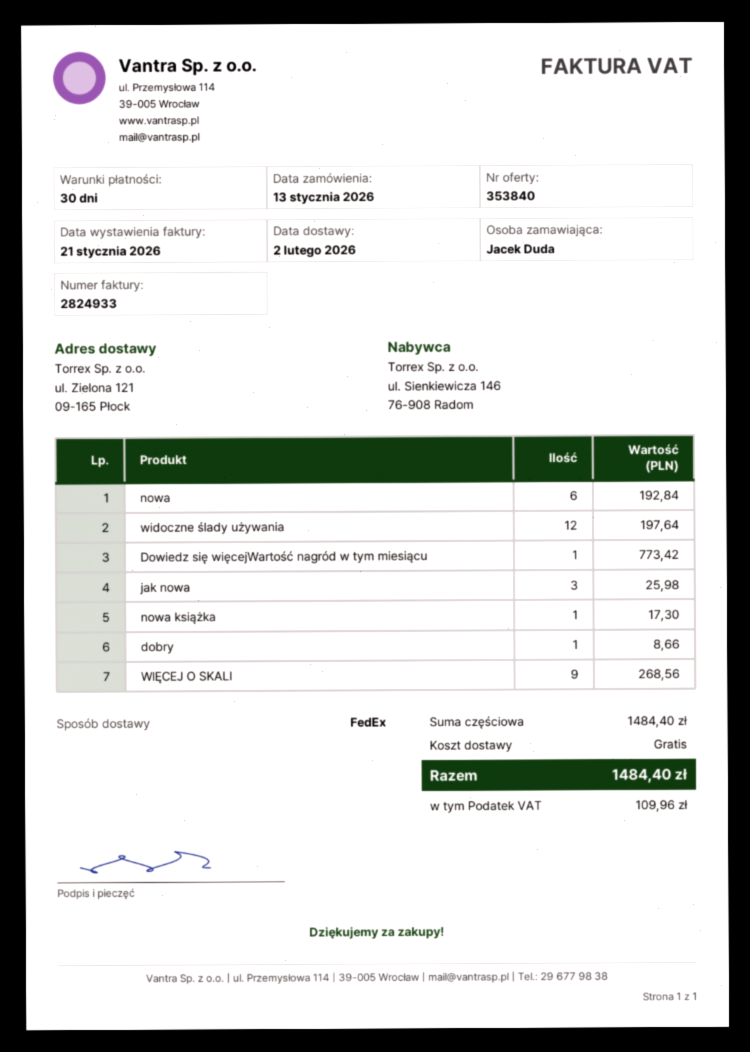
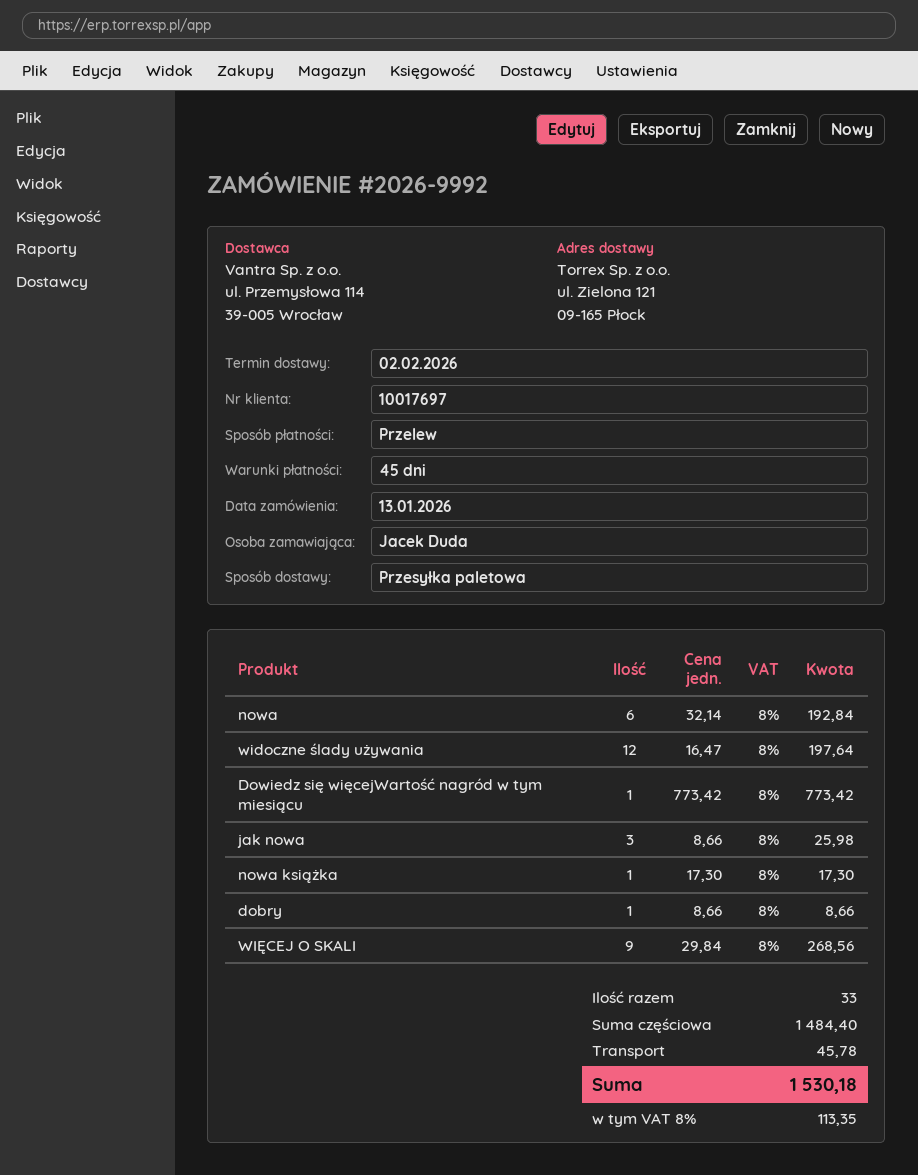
payment terms: 30 days -> 45 days
shipping method: FedEx -> pallet freight
shipping: 0.00 -> 45.78
tax: 109.96 -> 113.35
total: 1484.40 -> 1530.18

